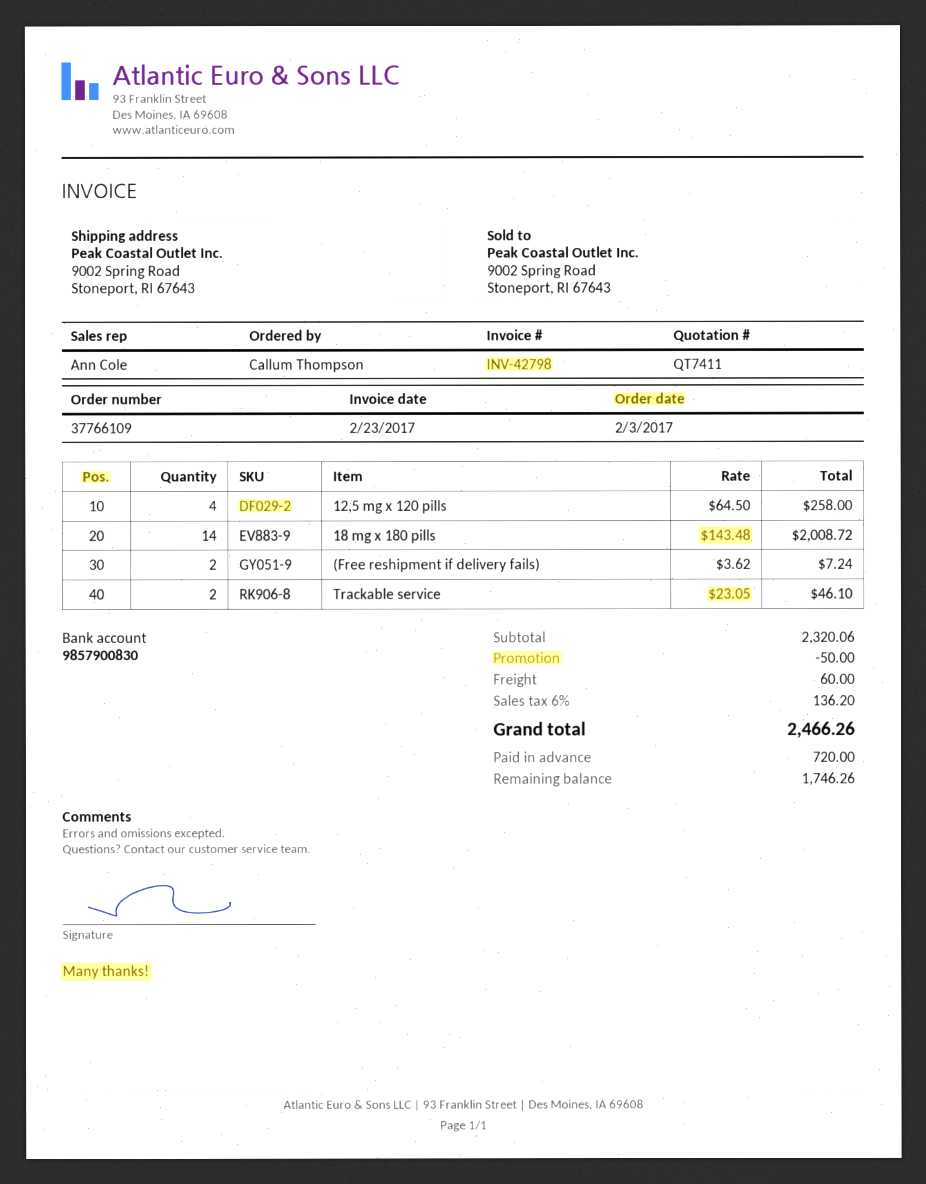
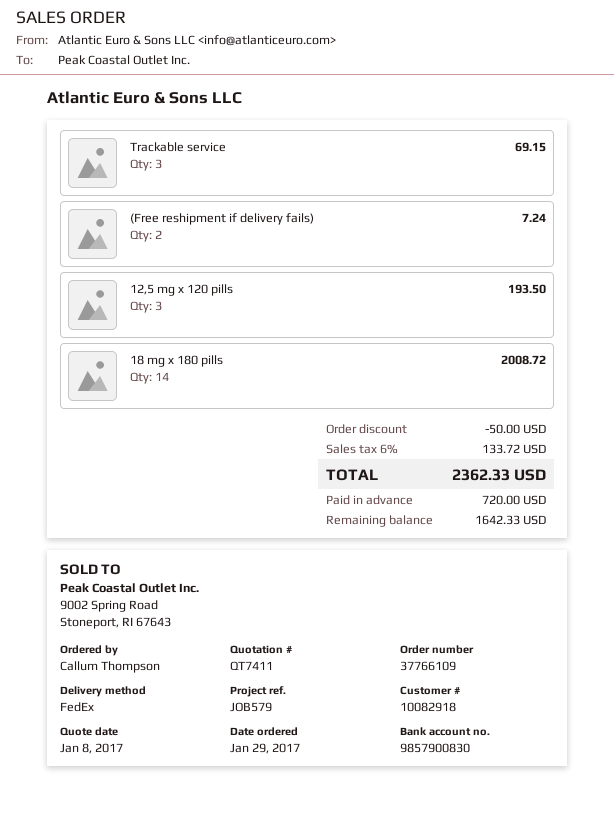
order date: 2017-02-03 -> 2017-01-29
12,5 mg x 120 pills: 4 for 258.00 -> 3 for 193.50
Trackable service: 2 for 46.10 -> 3 for 69.15
shipping: 60.00 -> none
tax: 6% = 136.20 -> 6% = 133.72
total: 2466.26 -> 2362.33
balance: 1746.26 -> 1642.33

